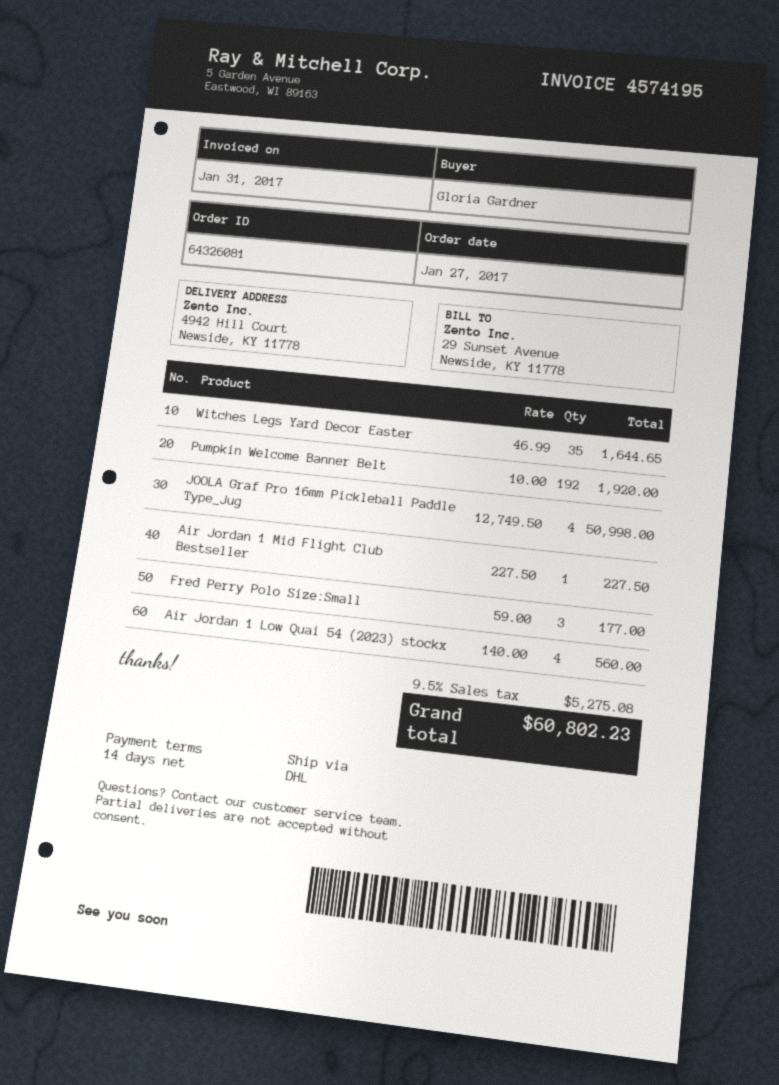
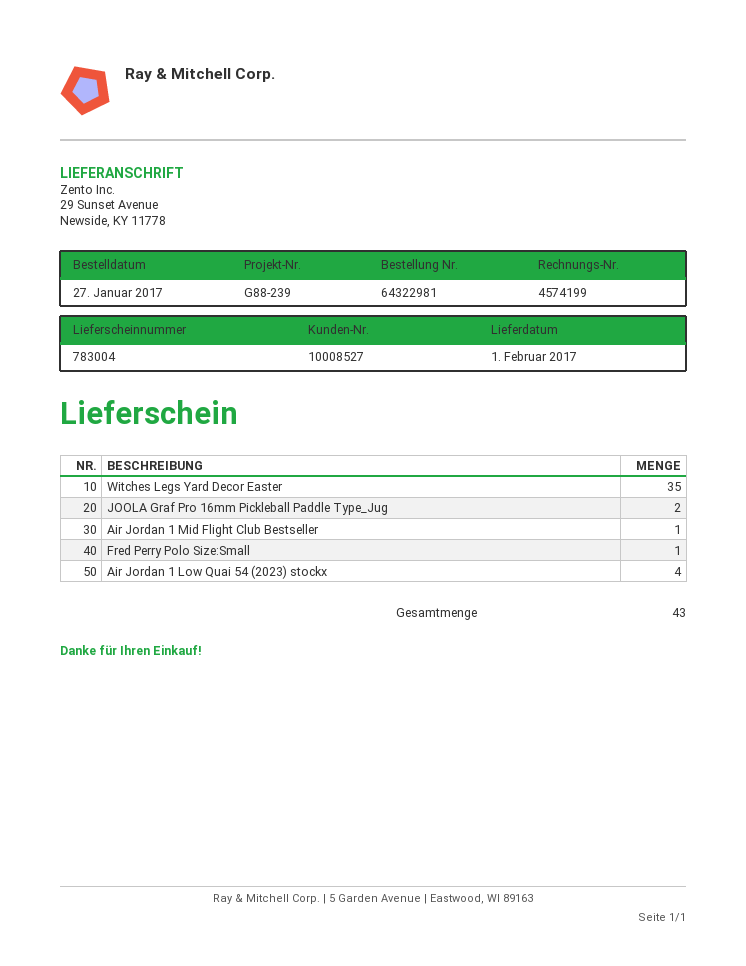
order number: 64326081 -> 64322981
invoice number: 4574195 -> 4574199
ship to: 4942 Hill Court, Newside, KY 11778 -> 29 Sunset Avenue, Newside, KY 11778
Pumpkin Welcome Banner Belt: 192 -> none
JOOLA Graf Pro 16mm Pickleball Paddle Type_Jug: 4 -> 2
Fred Perry Polo Size:Small: 3 -> 1

